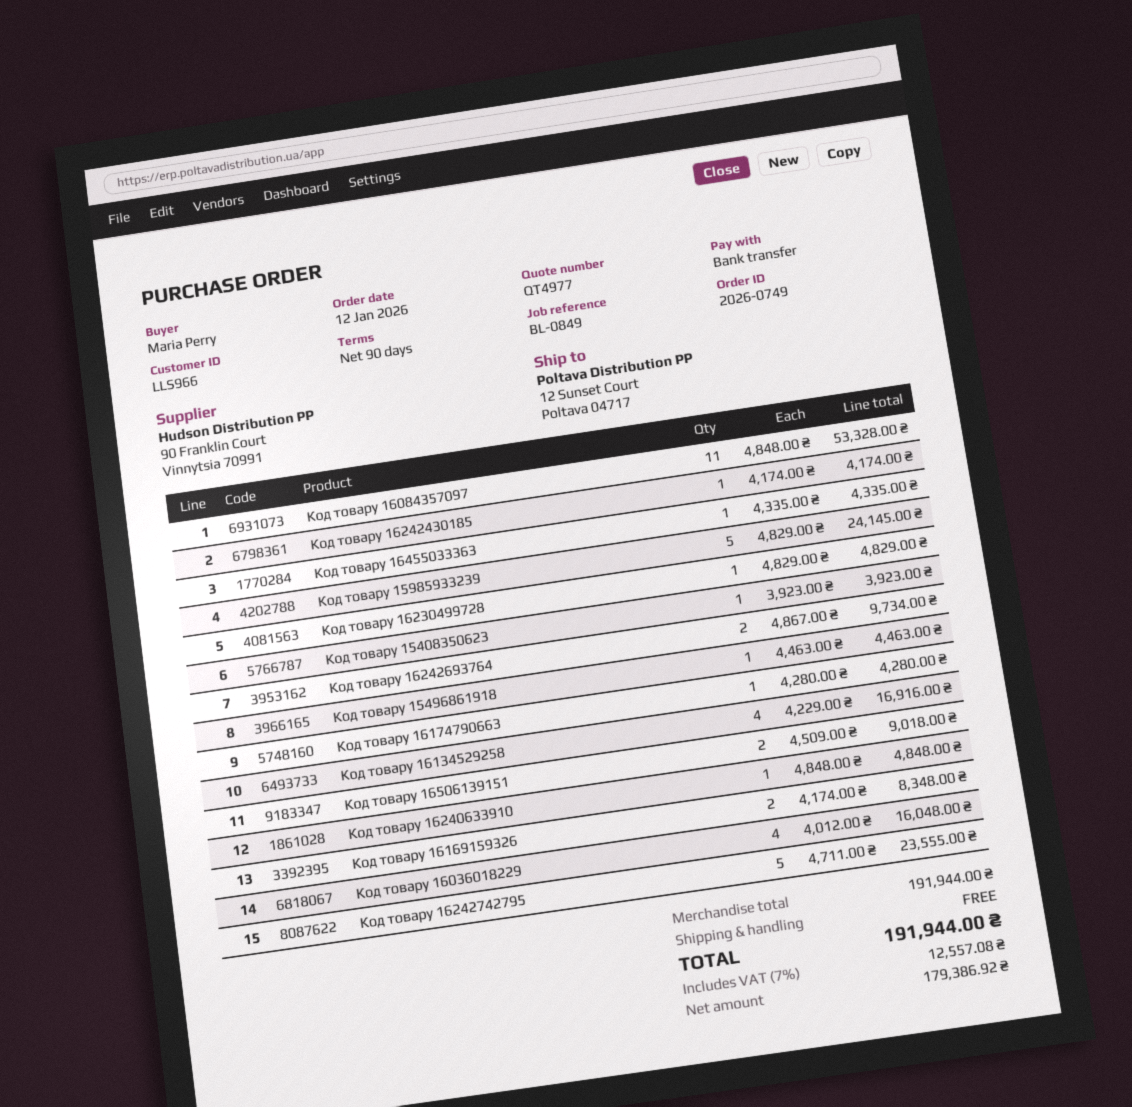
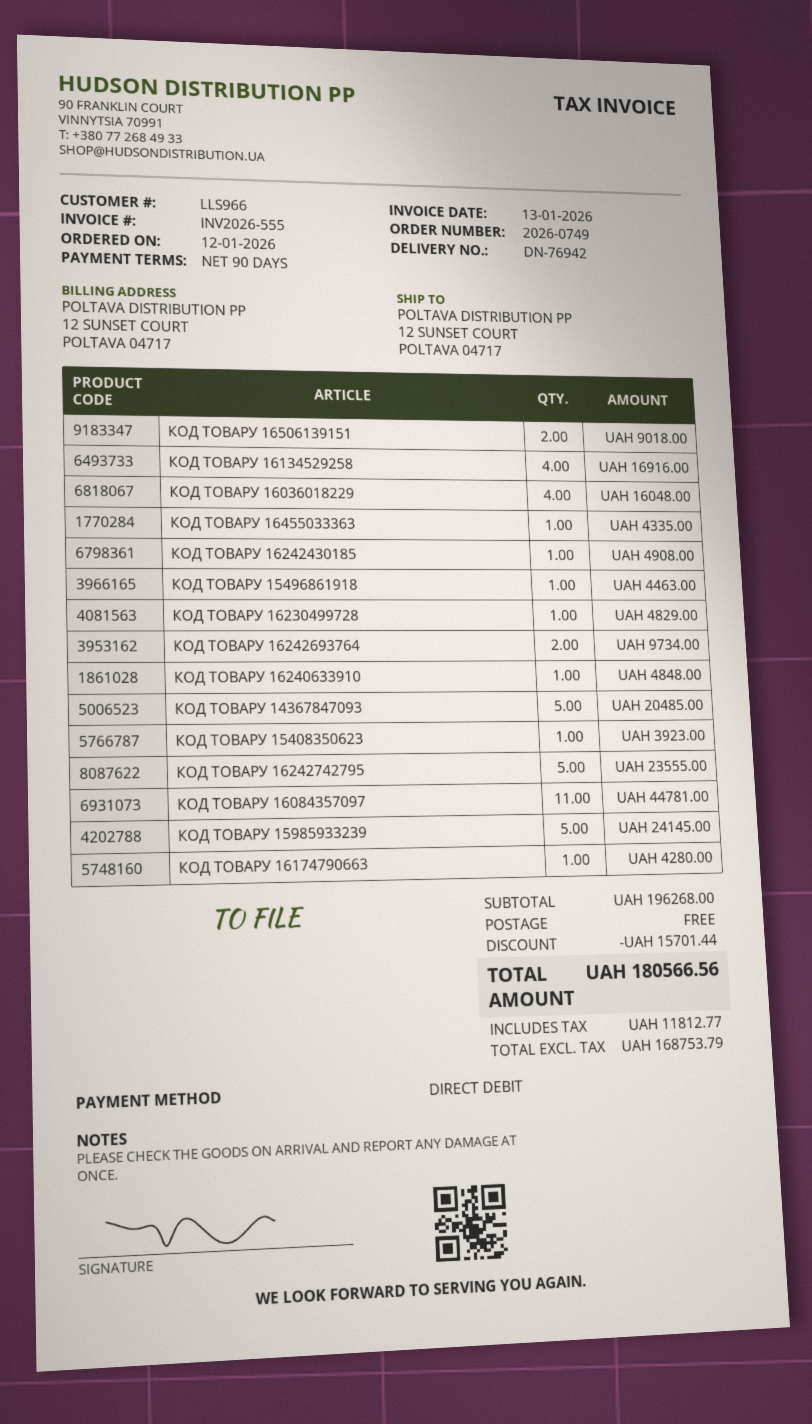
payment method: bank transfer -> direct debit
Код товару 16084357097: 11 for 53328.00 -> 11 for 44781.00
Код товару 16242430185: 1 for 4174.00 -> 1 for 4908.00
Код товару 16169159326: 2 for 8348.00 -> none
КОД ТОВАРУ 14367847093: none -> 5 for 20485.00
subtotal: 191944.00 -> 196268.00
discount: none -> 15701.44
net: 179386.92 -> 168753.79
tax: 12557.08 -> 11812.77
total: 191944.00 -> 180566.56

